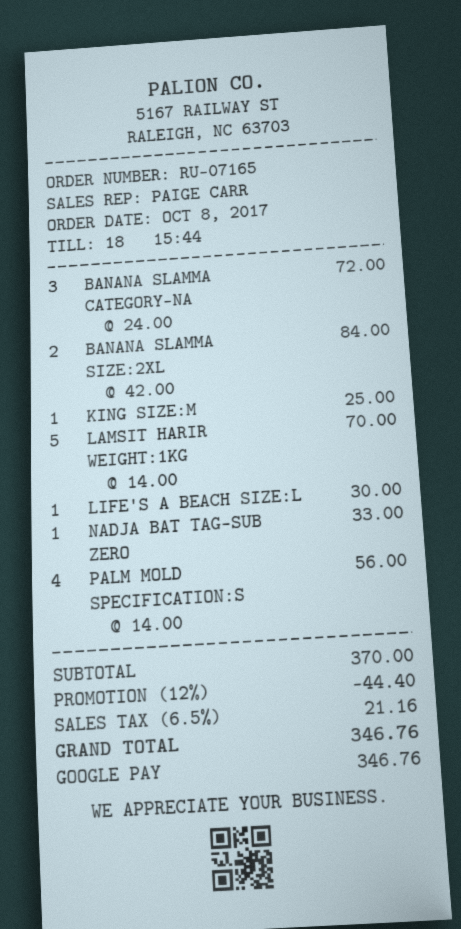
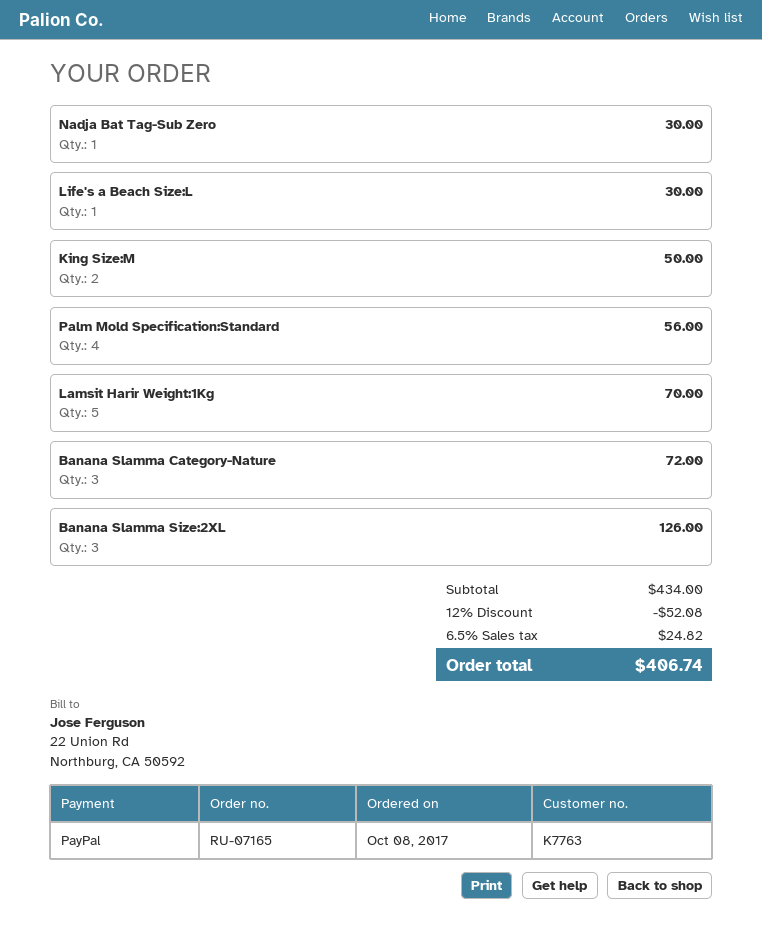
payment method: Google Pay -> PayPal
BANANA SLAMMA SIZE:2XL: 2 for 84.00 -> 3 for 126.00
KING SIZE:M: 1 for 25.00 -> 2 for 50.00
NADJA BAT TAG-SUB ZERO: 1 for 33.00 -> 1 for 30.00
subtotal: 370.00 -> 434.00
discount: 12% = 44.40 -> 12% = 52.08
tax: 6.5% = 21.16 -> 6.5% = 24.82
total: 346.76 -> 406.74

